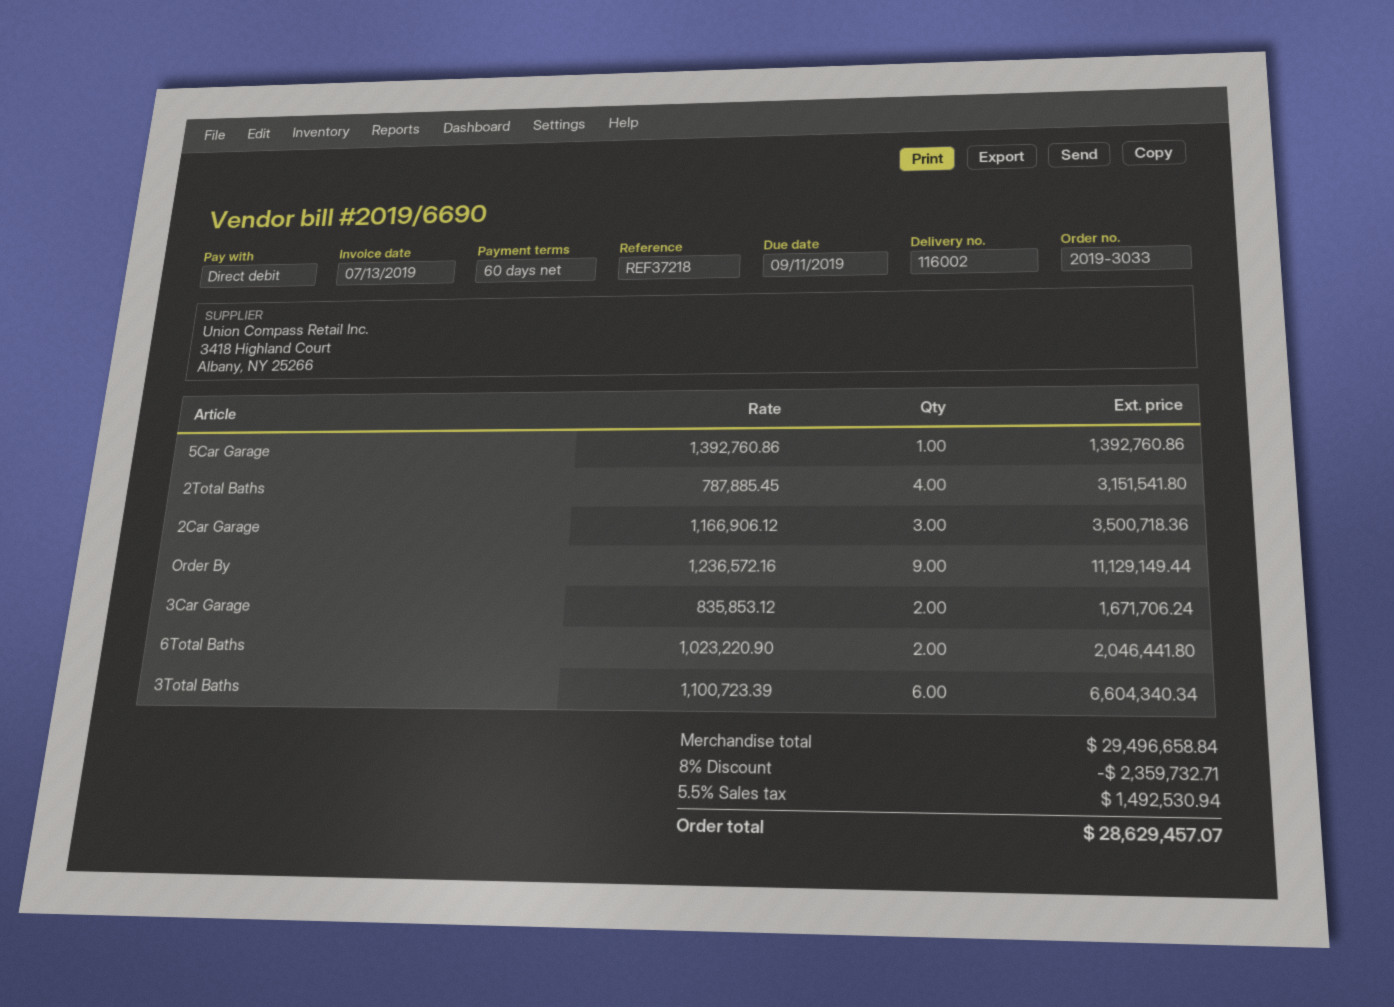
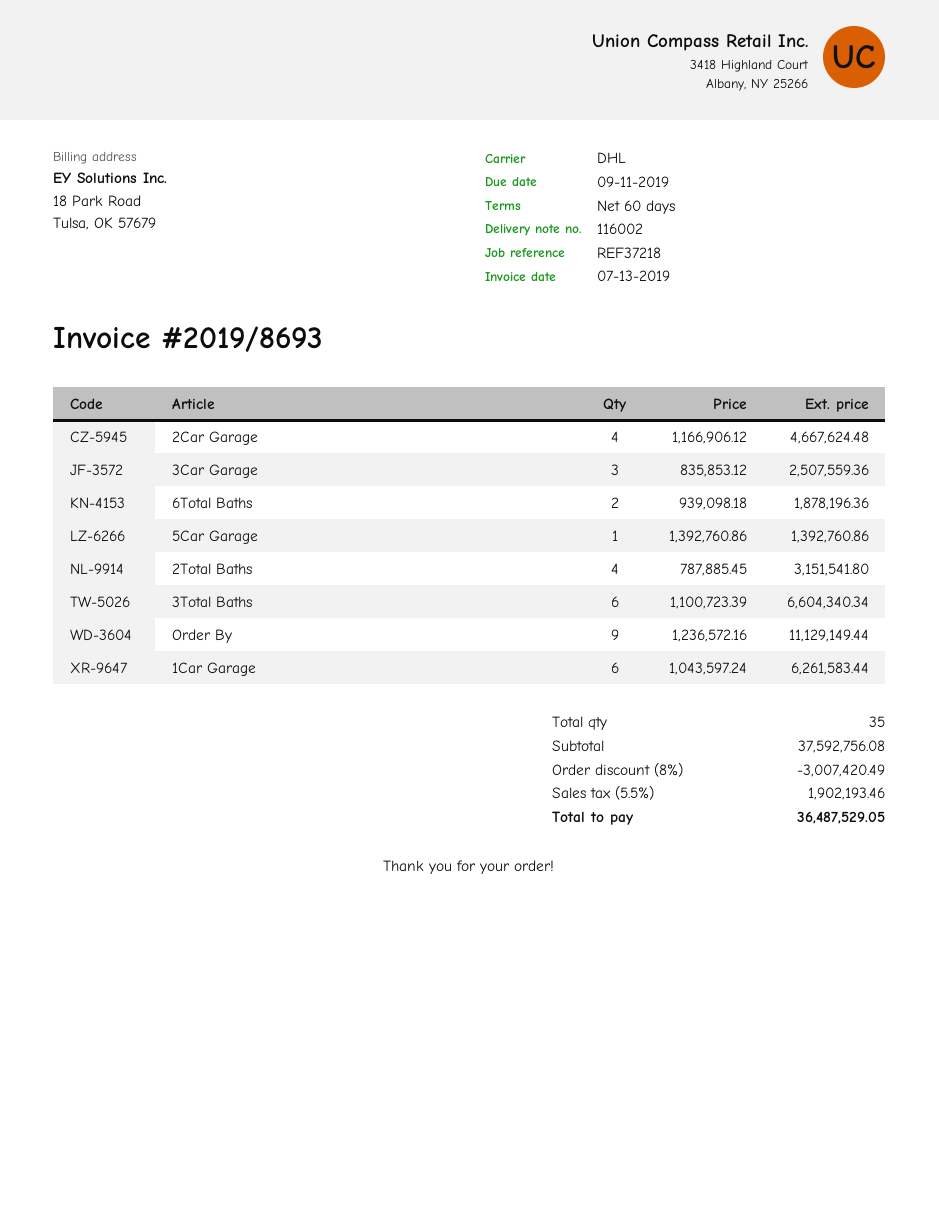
invoice number: 2019/6690 -> 2019/8693
2Car Garage: 3 x 1166906.12 = 3500718.36 -> 4 x 1166906.12 = 4667624.48
3Car Garage: 2 x 835853.12 = 1671706.24 -> 3 x 835853.12 = 2507559.36
6Total Baths: 2 x 1023220.90 = 2046441.80 -> 2 x 939098.18 = 1878196.36
1Car Garage: none -> 6 x 1043597.24 = 6261583.44
subtotal: 29496658.84 -> 37592756.08
discount: 8% = 2359732.71 -> 8% = 3007420.49
tax: 5.5% = 1492530.94 -> 5.5% = 1902193.46
total: 28629457.07 -> 36487529.05

